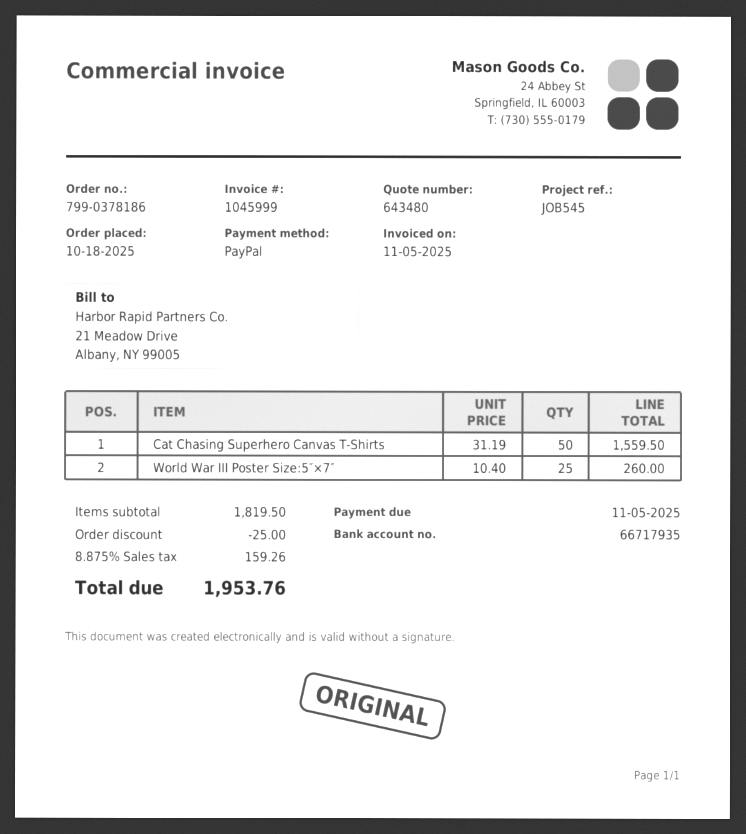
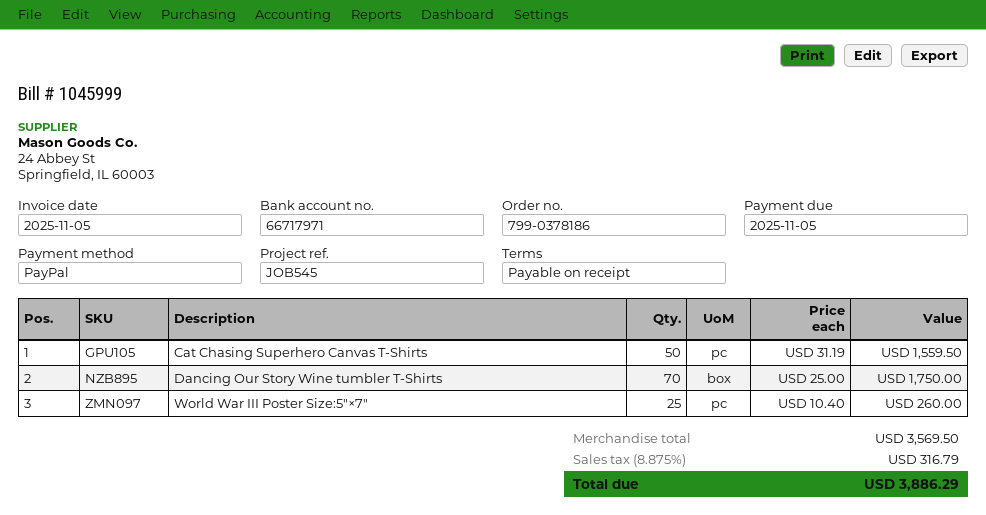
bank account: 66717935 -> 66717971
Dancing Our Story Wine tumbler T-Shirts: none -> 70 x 25.00 = 1750.00
subtotal: 1819.50 -> 3569.50
discount: 25.00 -> none
tax: 8.875% = 159.26 -> 8.875% = 316.79
total: 1953.76 -> 3886.29

